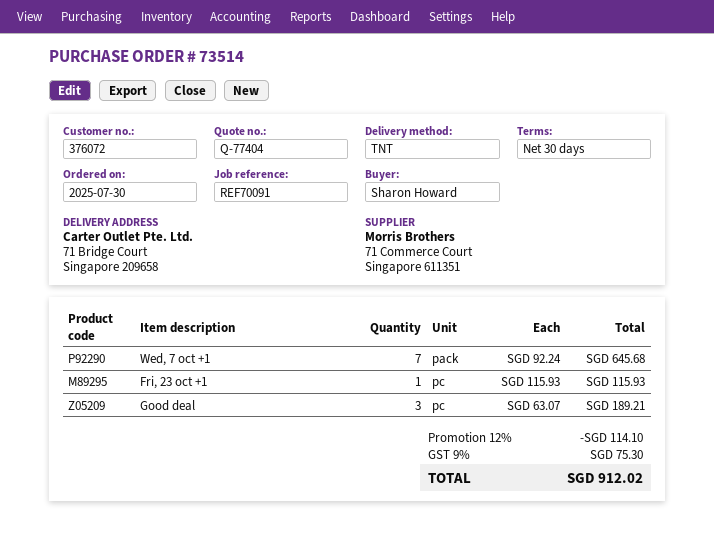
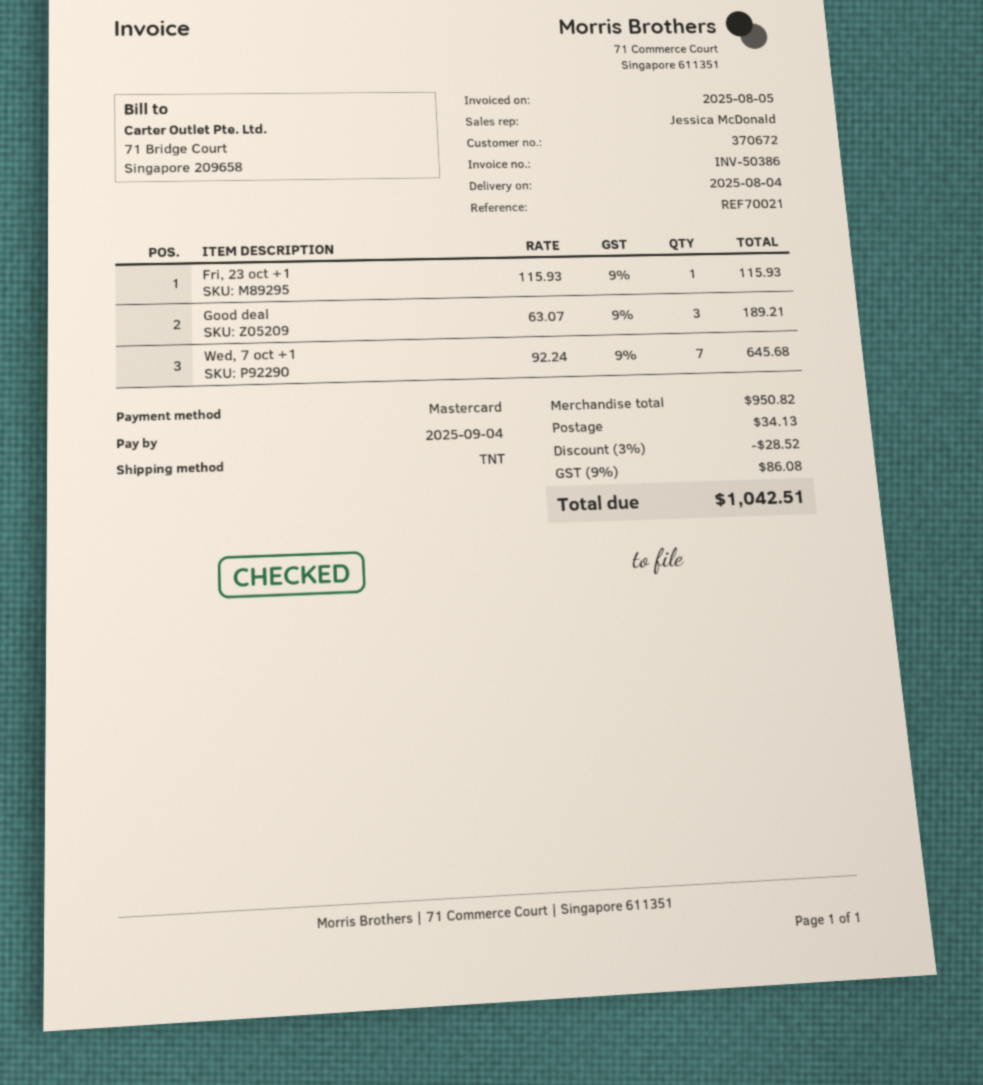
customer number: 376072 -> 370672
reference: REF70091 -> REF70021
discount: 12% = 114.10 -> 3% = 28.52
shipping: none -> 34.13
tax: 9% = 75.30 -> 9% = 86.08
total: 912.02 -> 1042.51

